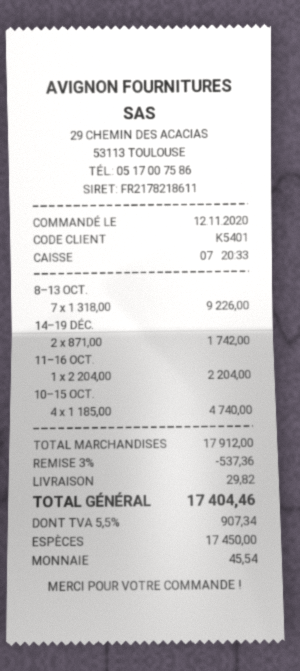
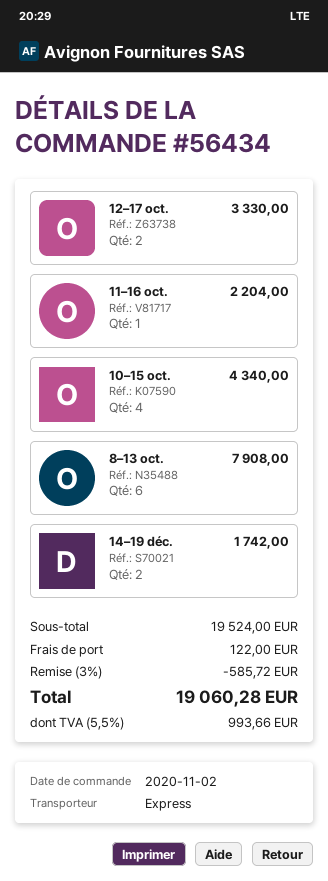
order date: 2020-11-12 -> 2020-11-02
8–13 OCT.: 7 for 9226.00 -> 6 for 7908.00
10–15 OCT.: 4 for 4740.00 -> 4 for 4340.00
12–17 oct.: none -> 2 for 3330.00
subtotal: 17912.00 -> 19524.00
discount: 3% = 537.36 -> 3% = 585.72
shipping: 29.82 -> 122.00
tax: 5.5% = 907.34 -> 5.5% = 993.66
total: 17404.46 -> 19060.28

